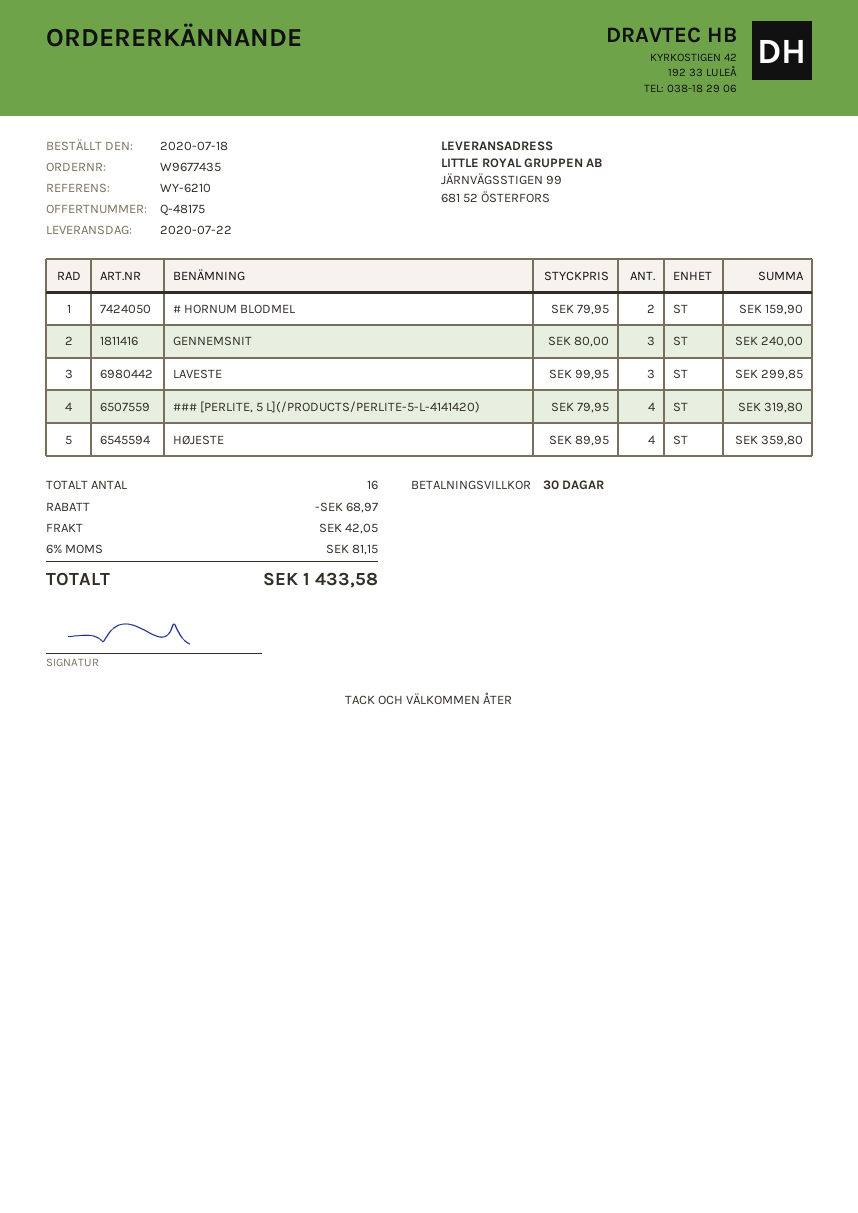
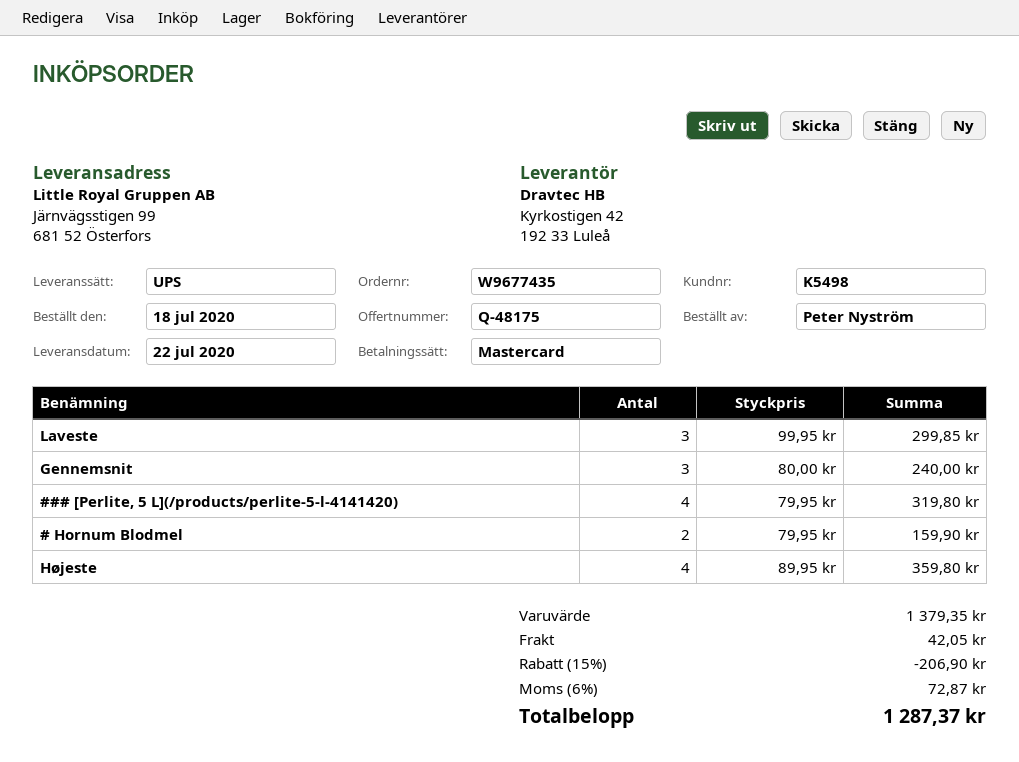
discount: 68.97 -> 206.90
tax: 6% = 81.15 -> 6% = 72.87
total: 1433.58 -> 1287.37

